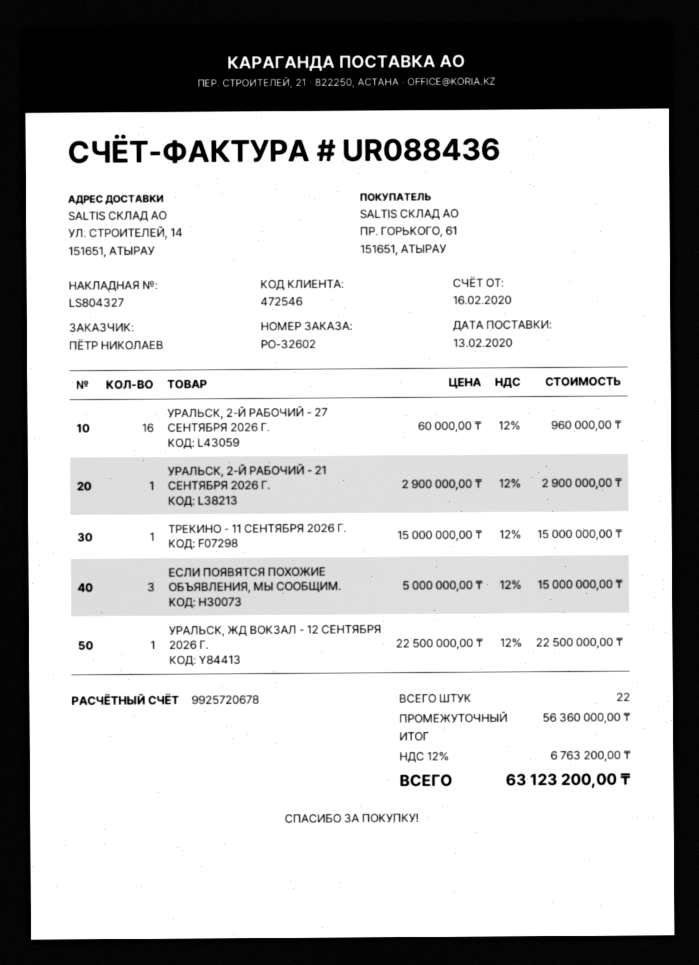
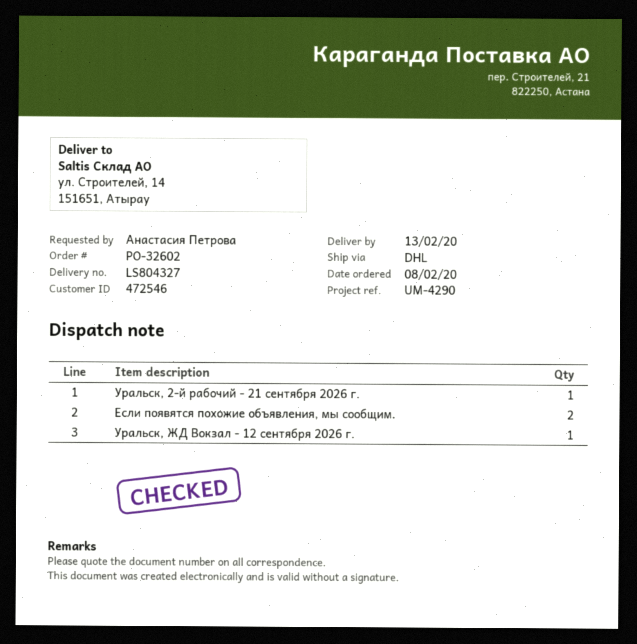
ordered by: ПЁТР НИКОЛАЕВ -> Анастасия Петрова
УРАЛЬСК, 2-Й РАБОЧИЙ - 27 СЕНТЯБРЯ 2026 Г.: 16 -> none
ТРЕКИНО - 11 СЕНТЯБРЯ 2026 Г.: 1 -> none
ЕСЛИ ПОЯВЯТСЯ ПОХОЖИЕ ОБЪЯВЛЕНИЯ, МЫ СООБЩИМ.: 3 -> 2

